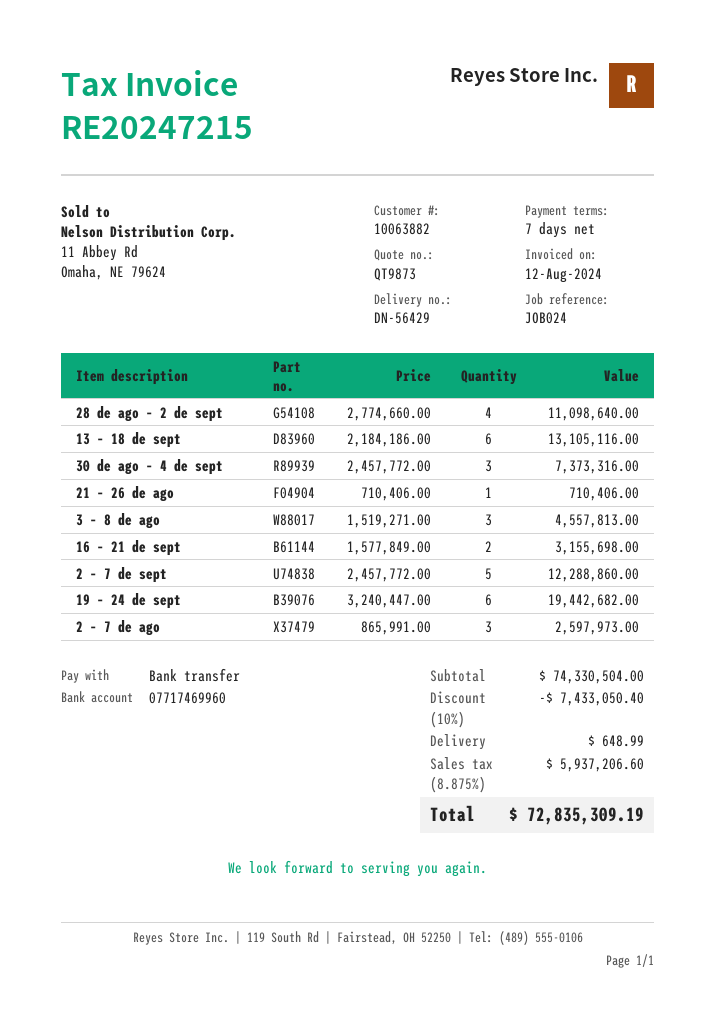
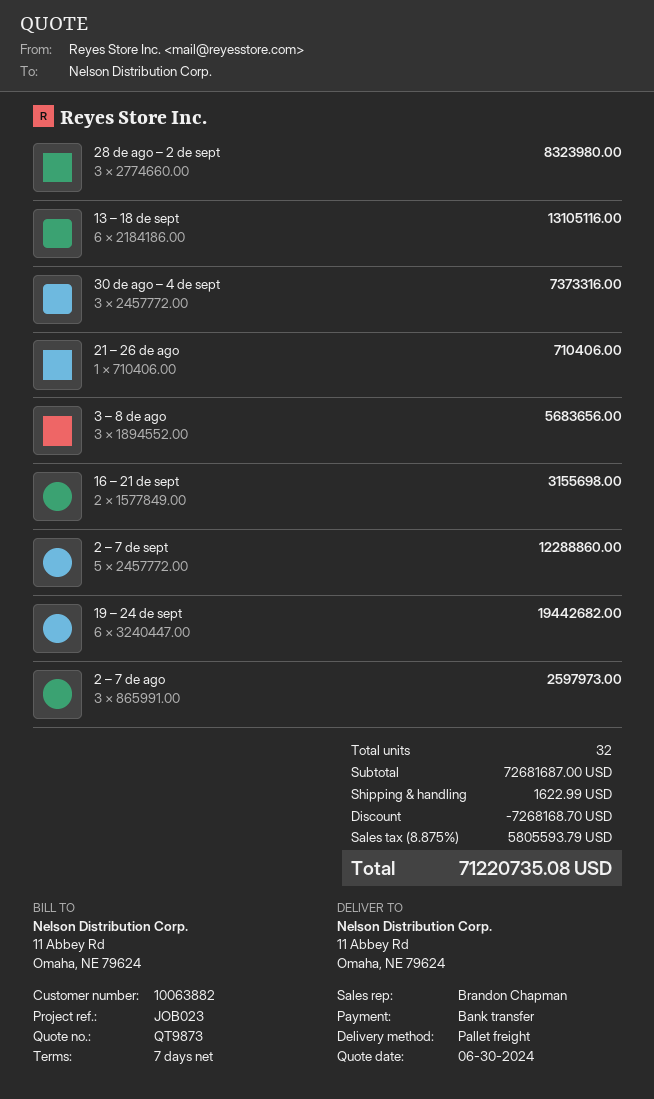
reference: JOB024 -> JOB023
28 de ago – 2 de sept: 4 x 2774660.00 = 11098640.00 -> 3 x 2774660.00 = 8323980.00
3 – 8 de ago: 3 x 1519271.00 = 4557813.00 -> 3 x 1894552.00 = 5683656.00
subtotal: 74330504.00 -> 72681687.00
discount: 7433050.40 -> 7268168.70
shipping: 648.99 -> 1622.99
tax: 8.875% = 5937206.60 -> 8.875% = 5805593.79
total: 72835309.19 -> 71220735.08

